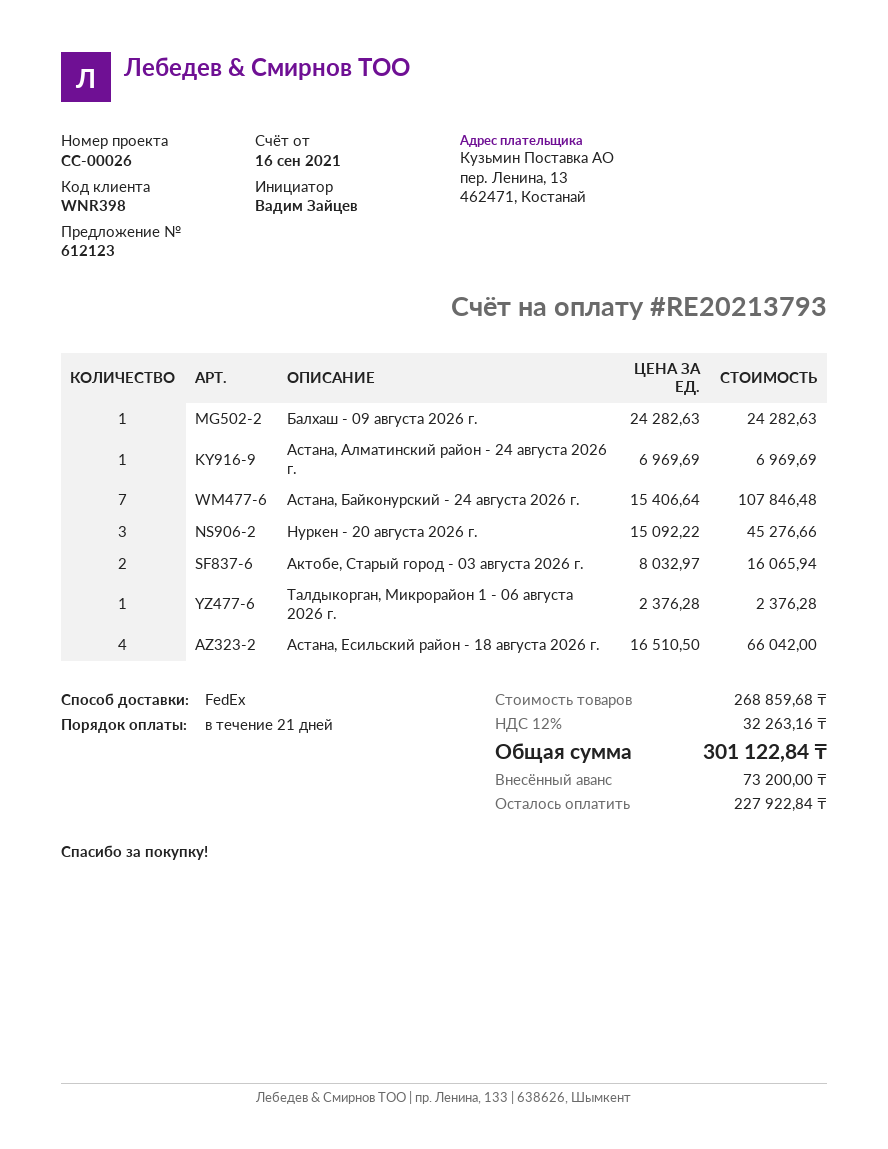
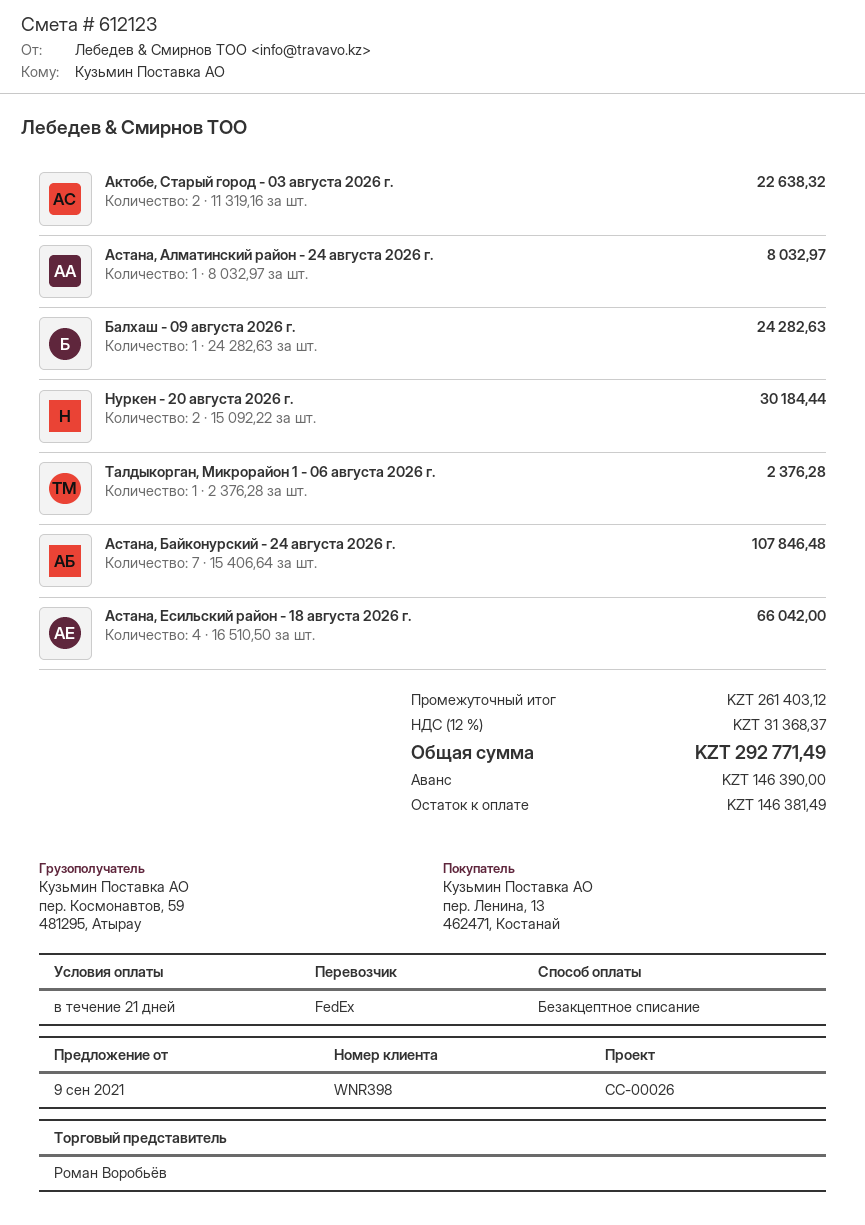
Астана, Алматинский район - 24 августа 2026 г.: 1 x 6969.69 = 6969.69 -> 1 x 8032.97 = 8032.97
Нуркен - 20 августа 2026 г.: 3 x 15092.22 = 45276.66 -> 2 x 15092.22 = 30184.44
Актобе, Старый город - 03 августа 2026 г.: 2 x 8032.97 = 16065.94 -> 2 x 11319.16 = 22638.32
subtotal: 268859.68 -> 261403.12
tax: 12% = 32263.16 -> 12% = 31368.37
total: 301122.84 -> 292771.49
deposit: 73200.00 -> 146390.00
balance: 227922.84 -> 146381.49

